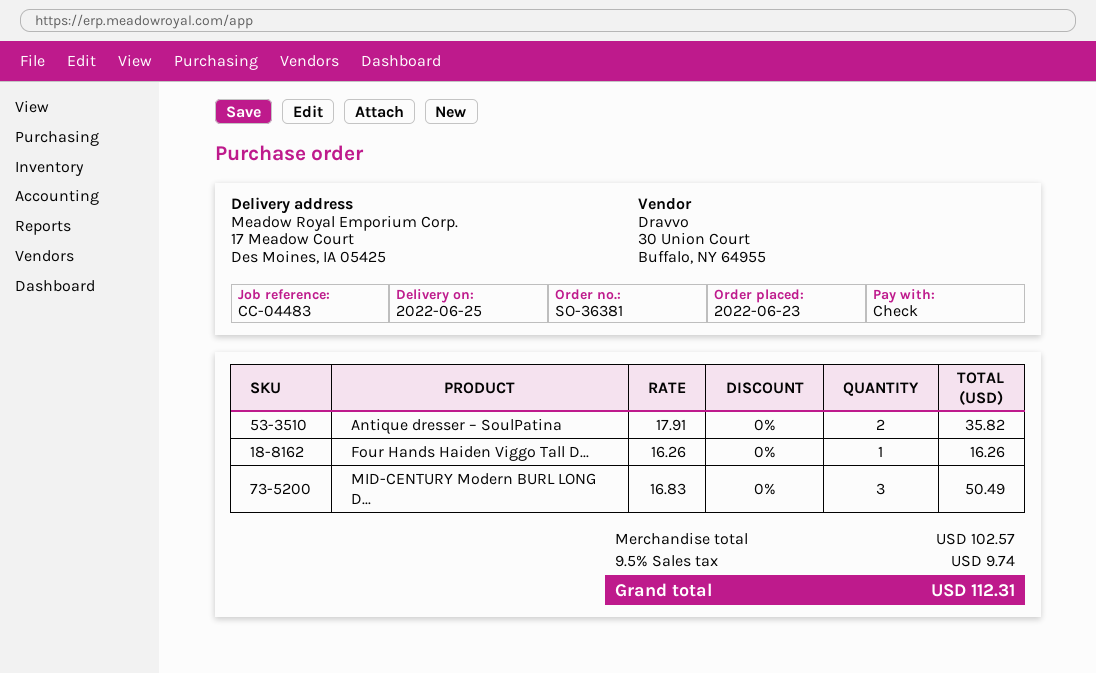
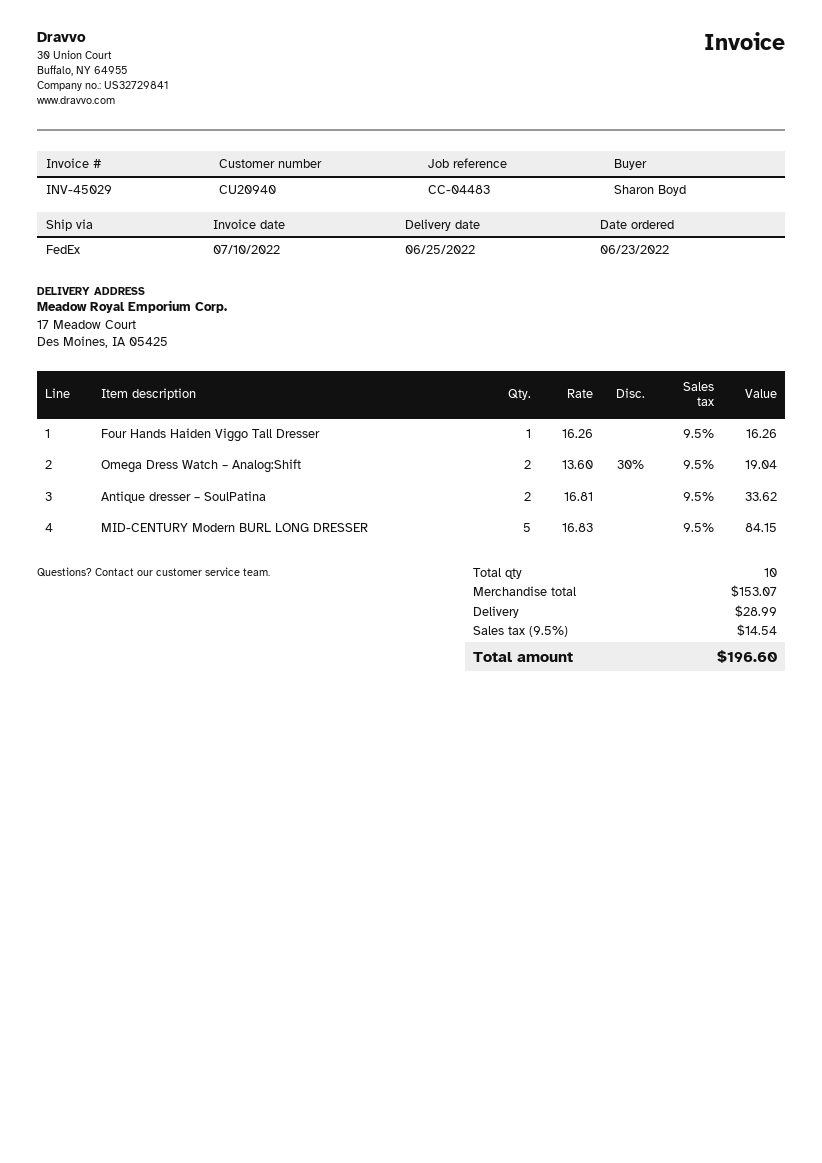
Antique dresser – SoulPatina: 2 x 17.91 = 35.82 -> 2 x 16.81 = 33.62
MID-CENTURY Modern BURL LONG D...: 3 x 16.83 = 50.49 -> 5 x 16.83 = 84.15
Omega Dress Watch – Analog:Shift: none -> 2 x 13.60 - 30% = 19.04
subtotal: 102.57 -> 153.07
shipping: none -> 28.99
tax: 9.5% = 9.74 -> 9.5% = 14.54
total: 112.31 -> 196.60

